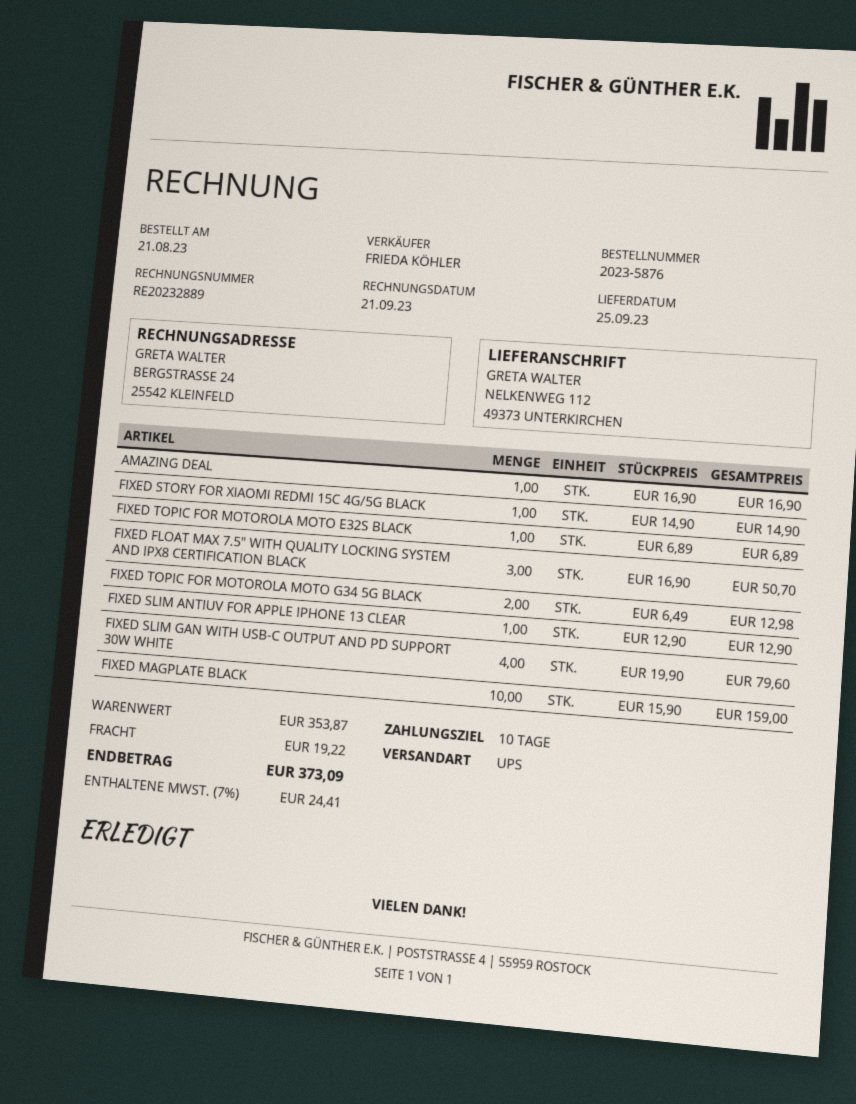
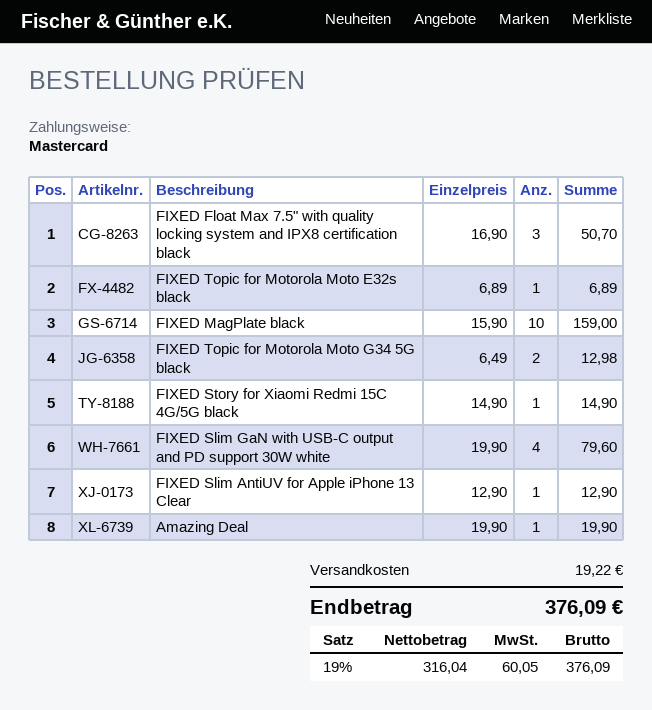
AMAZING DEAL: 1 x 16.90 = 16.90 -> 1 x 19.90 = 19.90
tax: 7% = 24.41 -> 19% = 60.05
total: 373.09 -> 376.09

